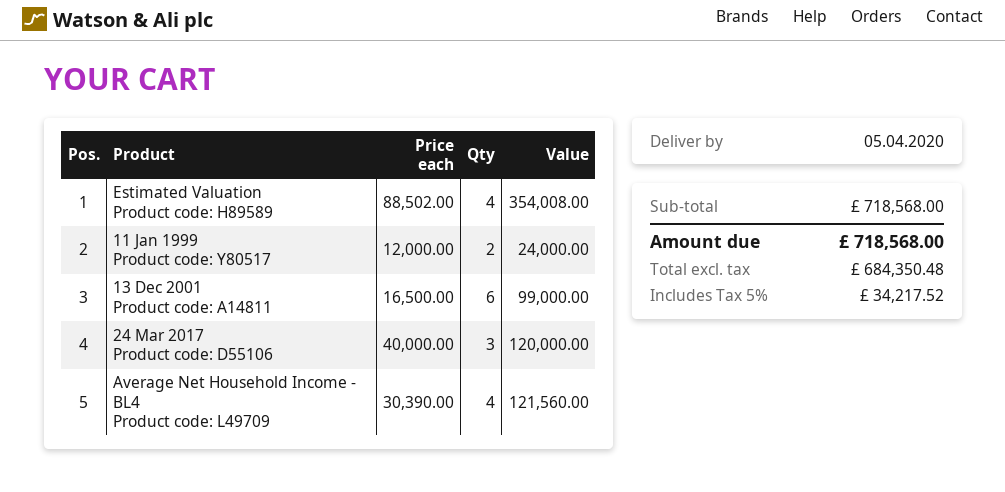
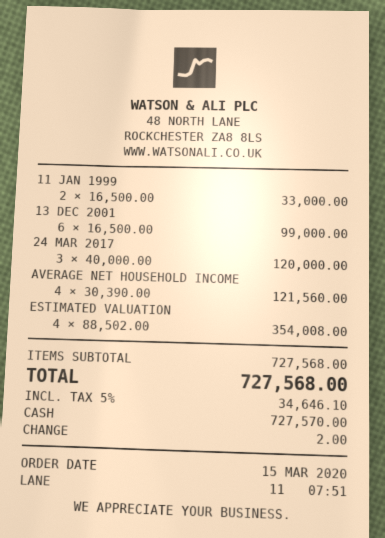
11 Jan 1999: 2 x 12000.00 = 24000.00 -> 2 x 16500.00 = 33000.00
subtotal: 718568.00 -> 727568.00
tax: 5% = 34217.52 -> 5% = 34646.10
total: 718568.00 -> 727568.00

